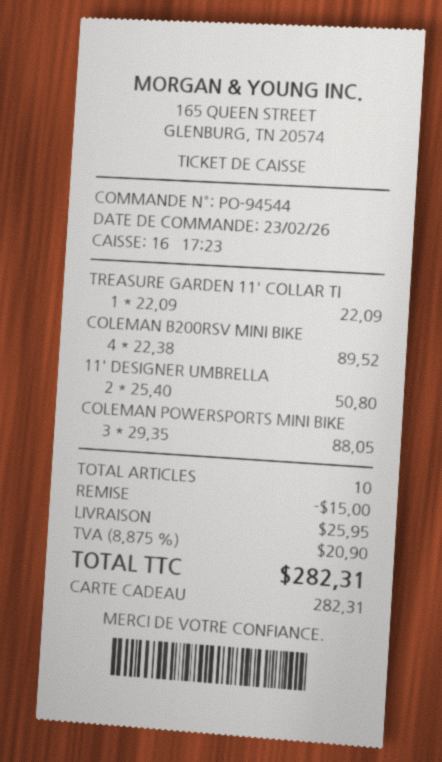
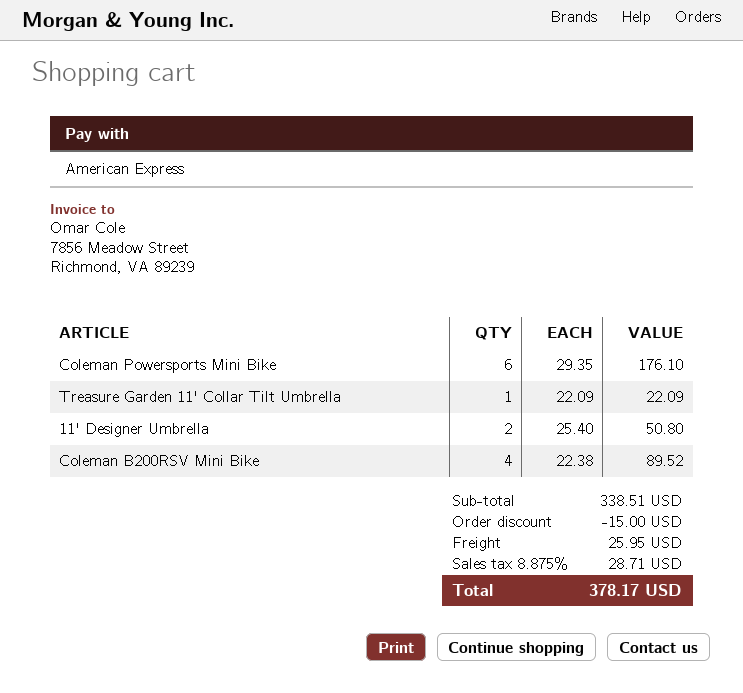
payment method: gift card -> American Express
COLEMAN POWERSPORTS MINI BIKE: 3 x 29.35 = 88.05 -> 6 x 29.35 = 176.10
tax: 8.875% = 20.90 -> 8.875% = 28.71
total: 282.31 -> 378.17

